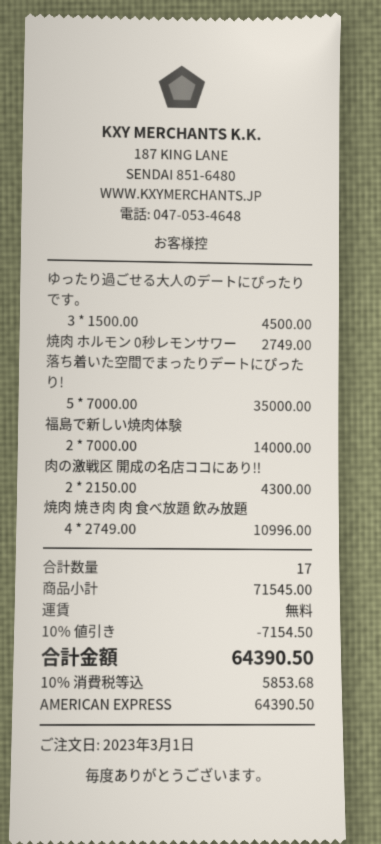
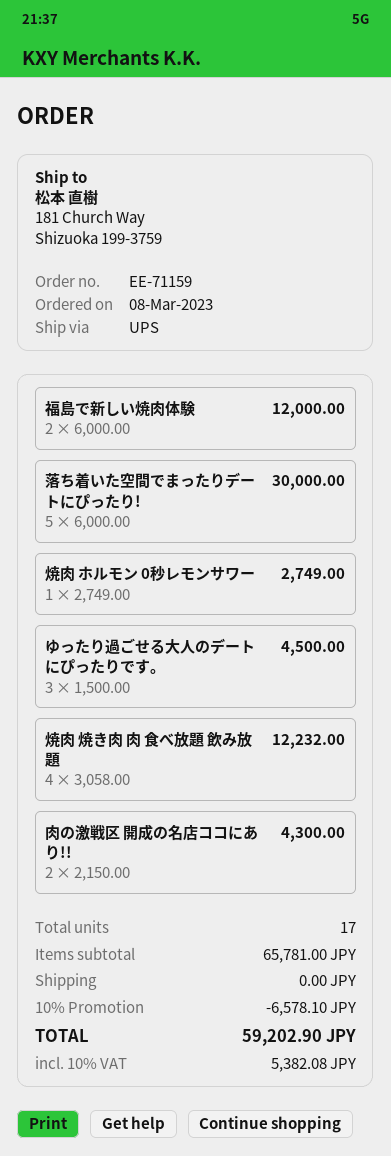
order date: 2023-03-01 -> 2023-03-08
落ち着いた空間でまったりデートにぴったり!: 5 x 7000.00 = 35000.00 -> 5 x 6000.00 = 30000.00
福島で新しい焼肉体験: 2 x 7000.00 = 14000.00 -> 2 x 6000.00 = 12000.00
焼肉 焼き肉 肉 食べ放題 飲み放題: 4 x 2749.00 = 10996.00 -> 4 x 3058.00 = 12232.00
subtotal: 71545.00 -> 65781.00
discount: 10% = 7154.50 -> 10% = 6578.10
tax: 10% = 5853.68 -> 10% = 5382.08
total: 64390.50 -> 59202.90

